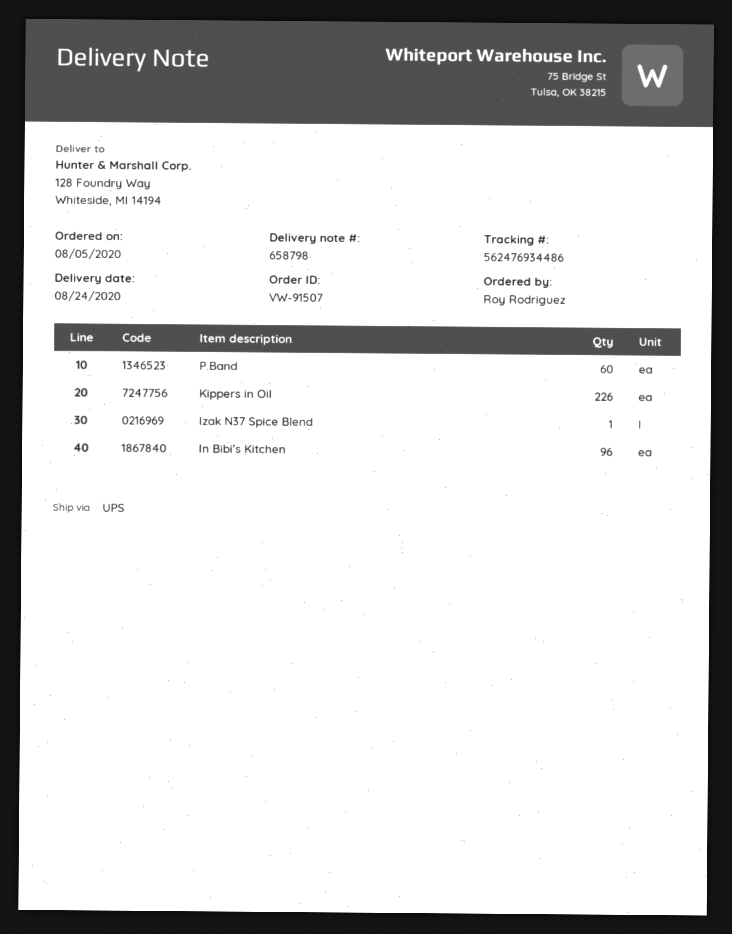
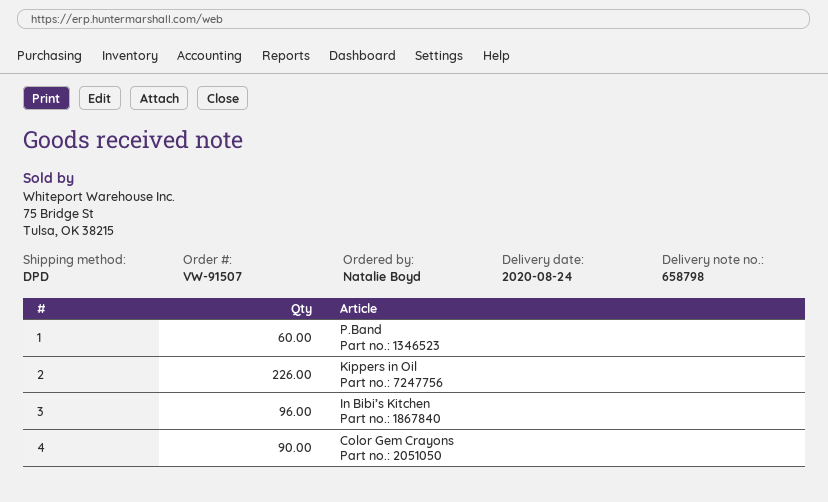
ordered by: Roy Rodriguez -> Natalie Boyd
shipping method: UPS -> DPD
Izak N37 Spice Blend: 1 -> none
Color Gem Crayons: none -> 90

